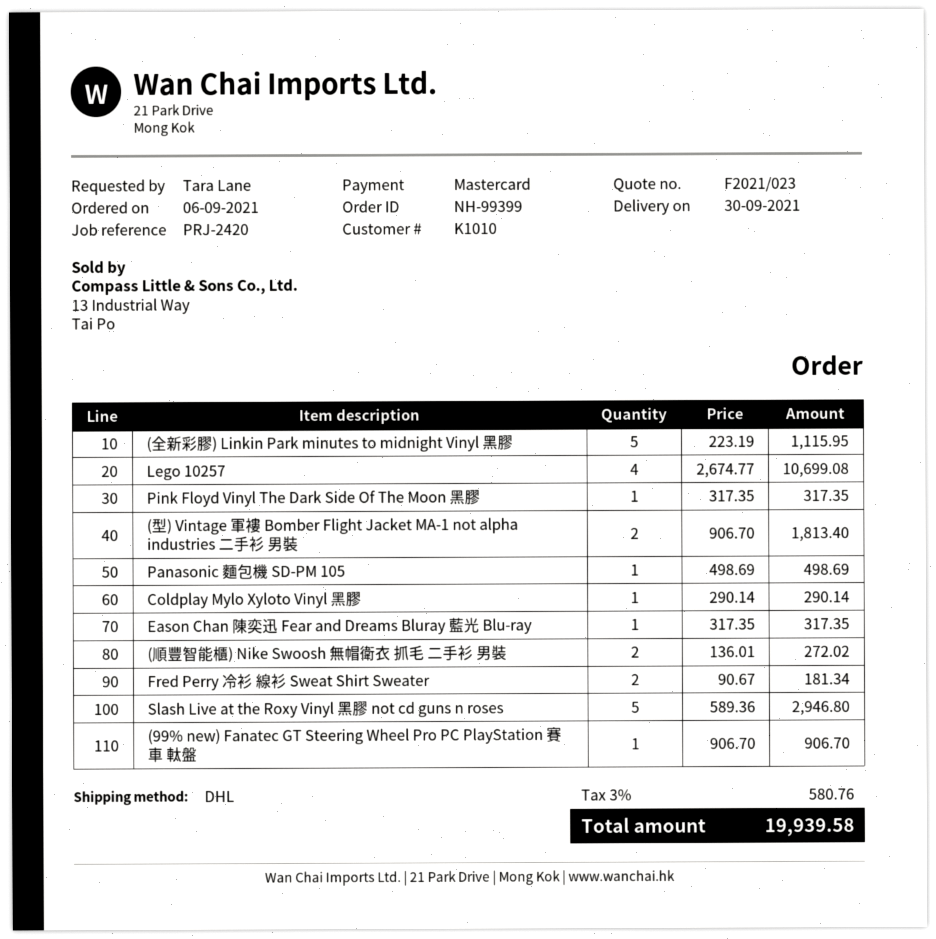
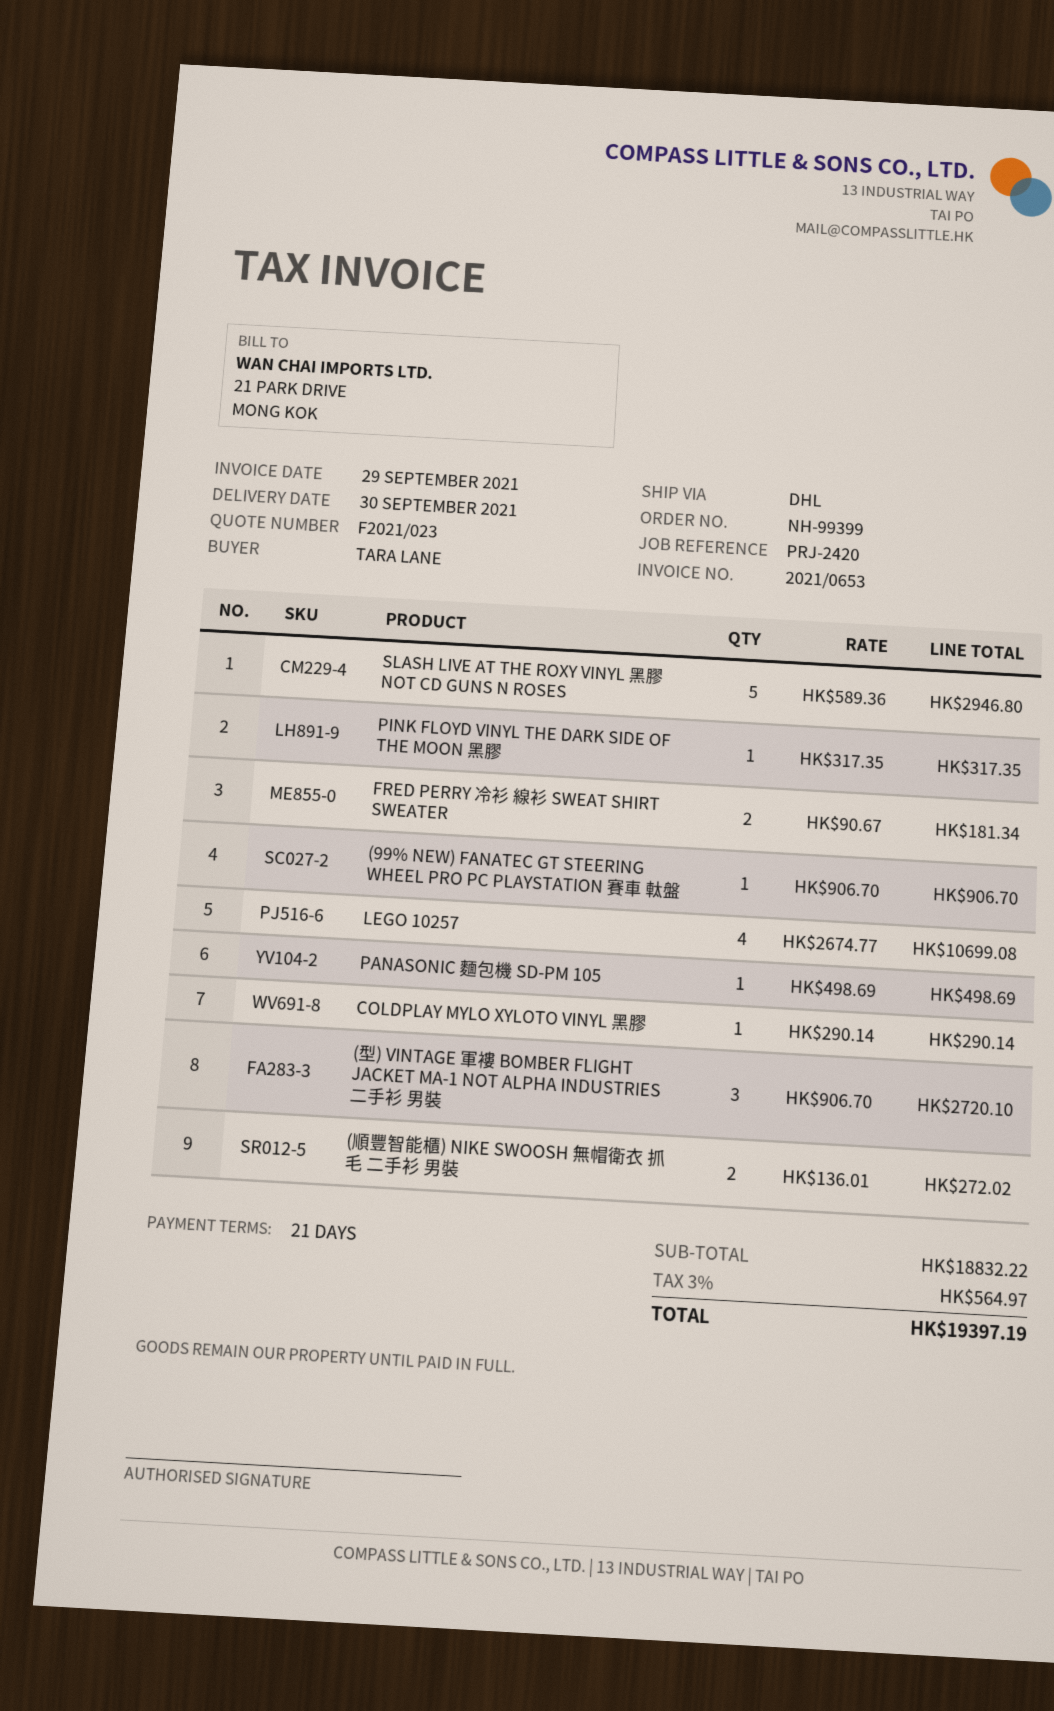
(全新彩膠) Linkin Park minutes to midnight Vinyl 黑膠: 5 x 223.19 = 1115.95 -> none
(型) Vintage 軍褸 Bomber Flight Jacket MA-1 not alpha industries 二手衫 男裝: 2 x 906.70 = 1813.40 -> 3 x 906.70 = 2720.10
Eason Chan 陳奕迅 Fear and Dreams Bluray 藍光 Blu-ray: 1 x 317.35 = 317.35 -> none
tax: 3% = 580.76 -> 3% = 564.97
total: 19939.58 -> 19397.19

